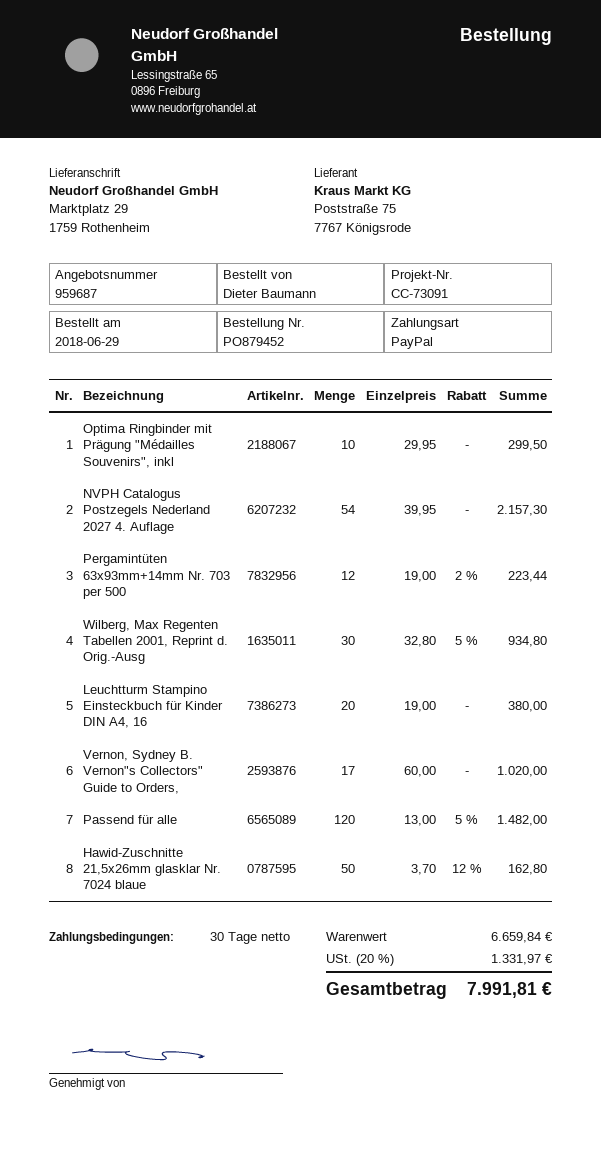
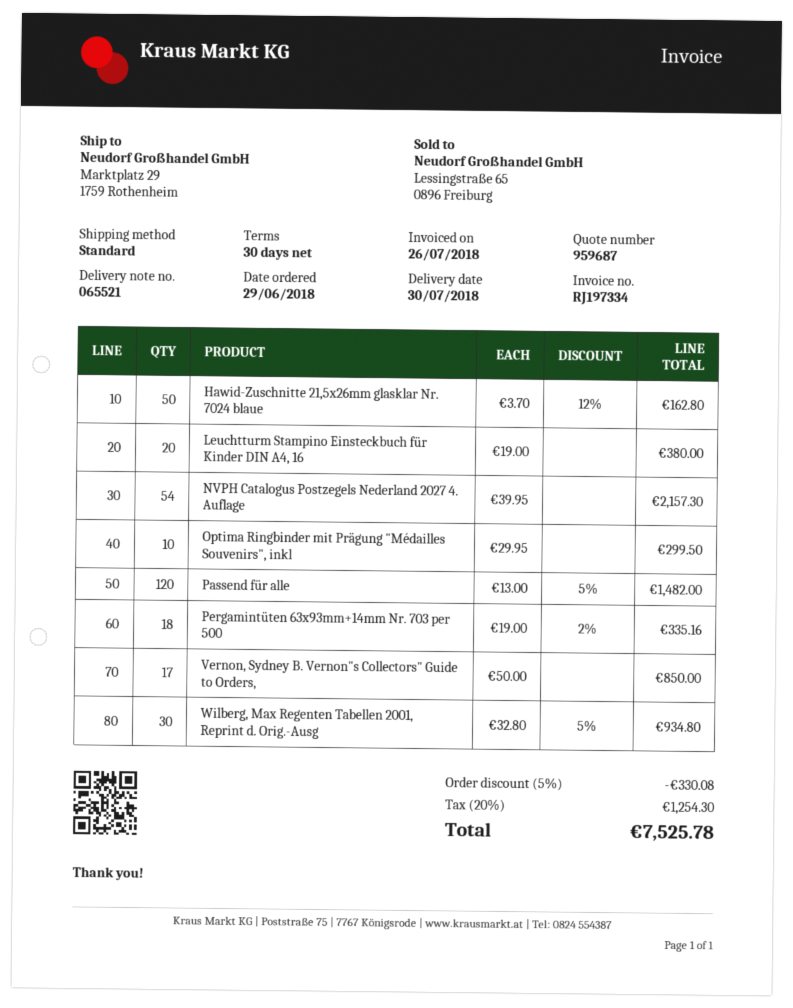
Pergamintüten 63x93mm+14mm Nr. 703 per 500: 12 x 19.00 - 2% = 223.44 -> 18 x 19.00 - 2% = 335.16
Vernon, Sydney B. Vernon"s Collectors" Guide to Orders,: 17 x 60.00 = 1020.00 -> 17 x 50.00 = 850.00
discount: none -> 5% = 330.08
tax: 20% = 1331.97 -> 20% = 1254.30
total: 7991.81 -> 7525.78

